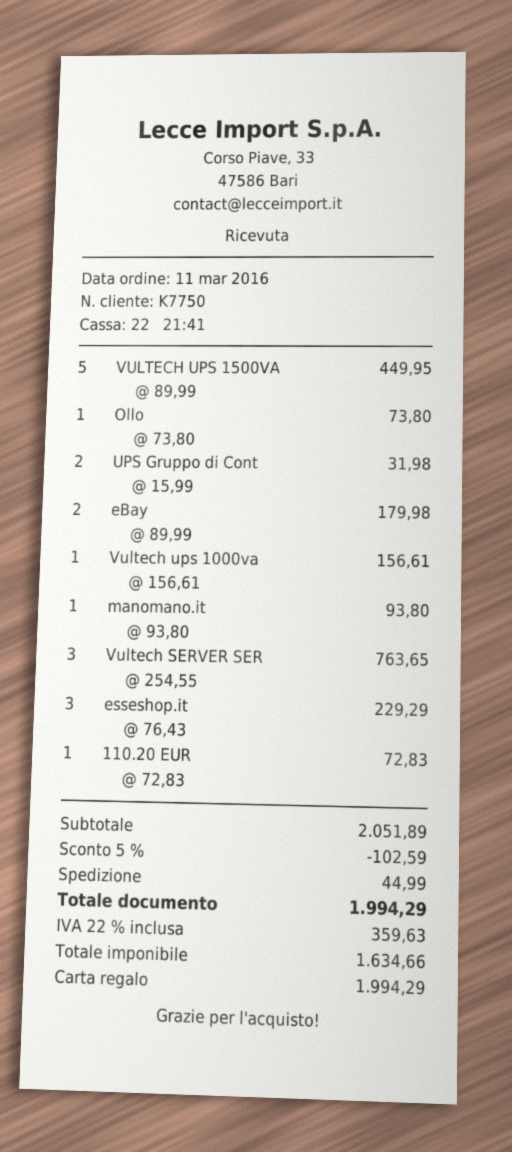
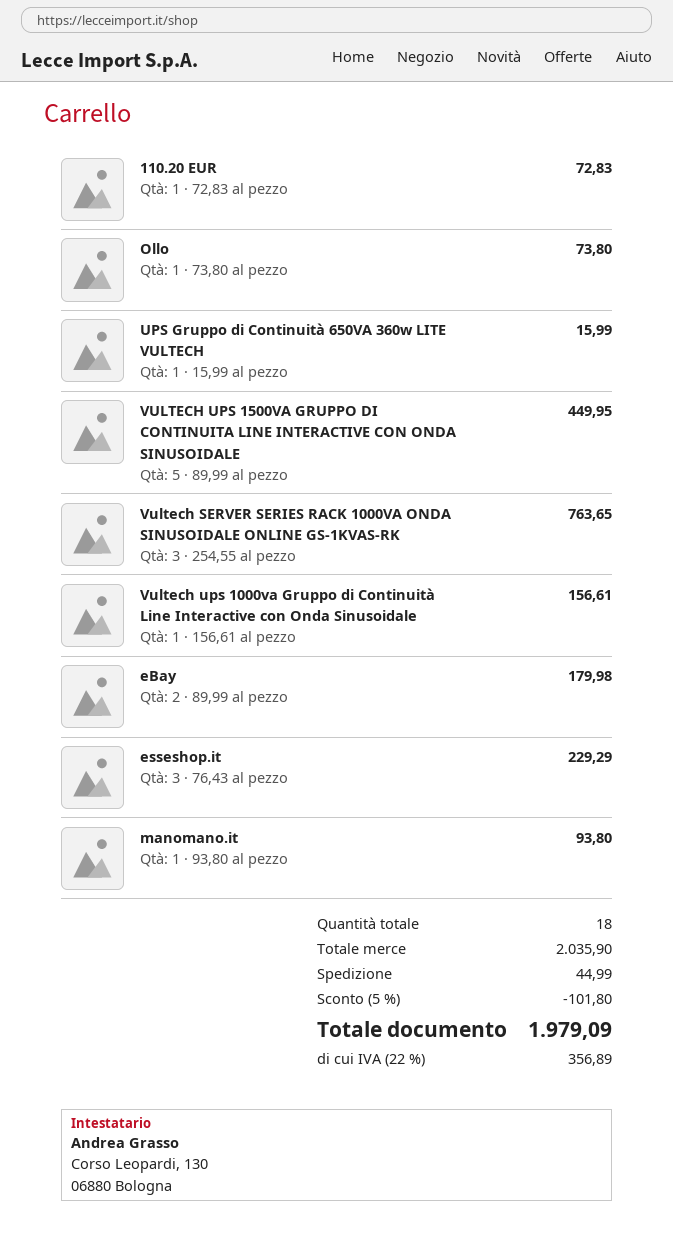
UPS Gruppo di Cont: 2 x 15.99 = 31.98 -> 1 x 15.99 = 15.99
subtotal: 2051.89 -> 2035.90
discount: 5% = 102.59 -> 5% = 101.80
tax: 22% = 359.63 -> 22% = 356.89
total: 1994.29 -> 1979.09

